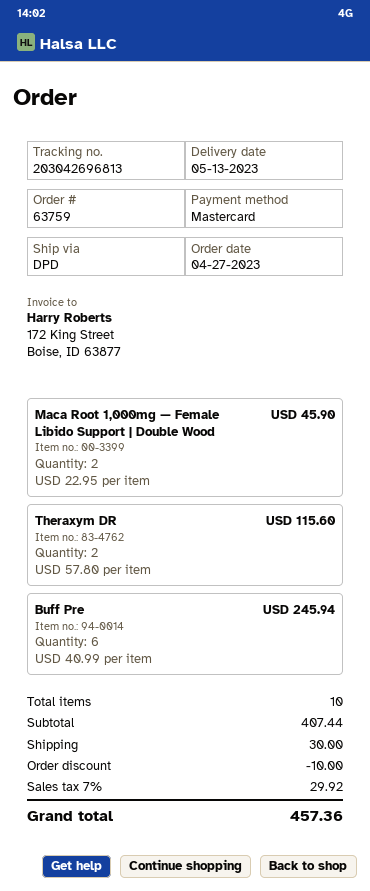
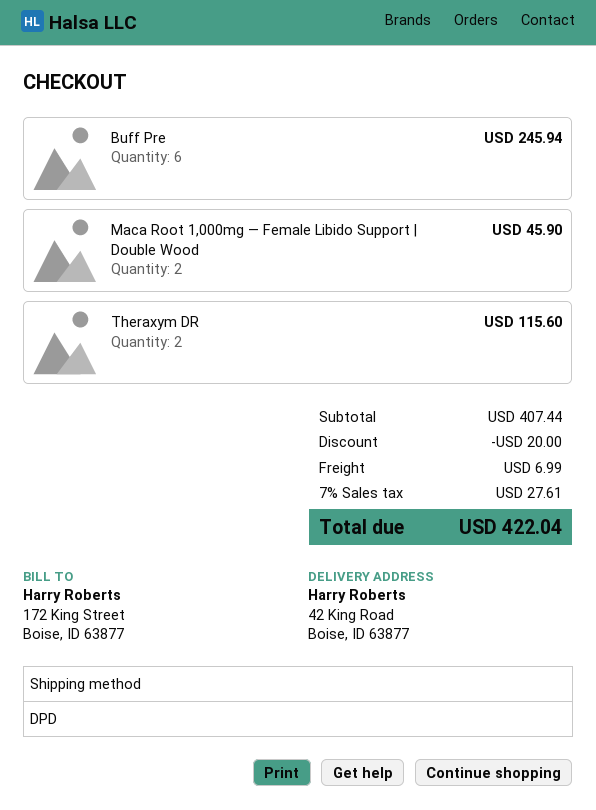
discount: 10.00 -> 20.00
shipping: 30.00 -> 6.99
tax: 7% = 29.92 -> 7% = 27.61
total: 457.36 -> 422.04

